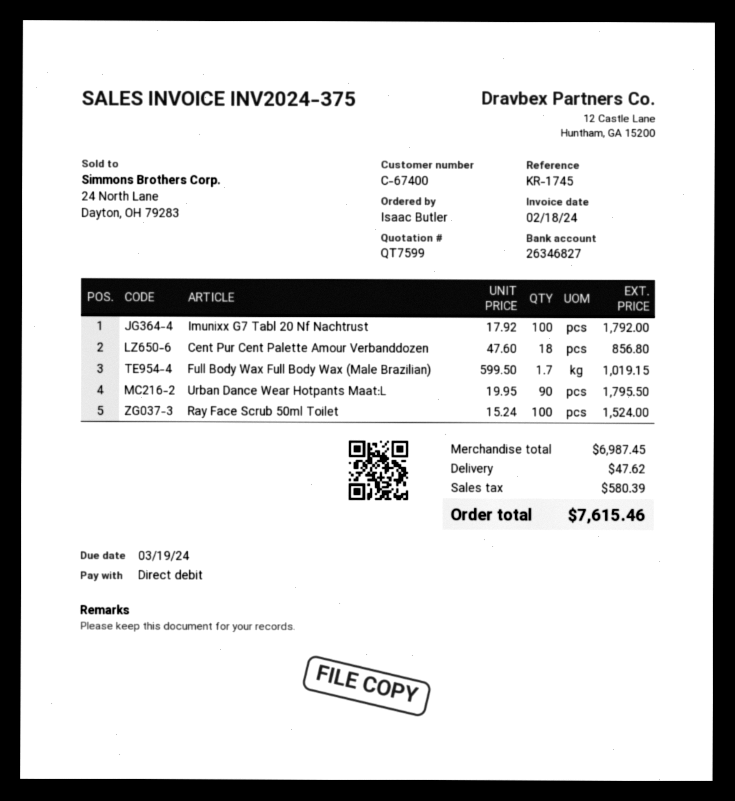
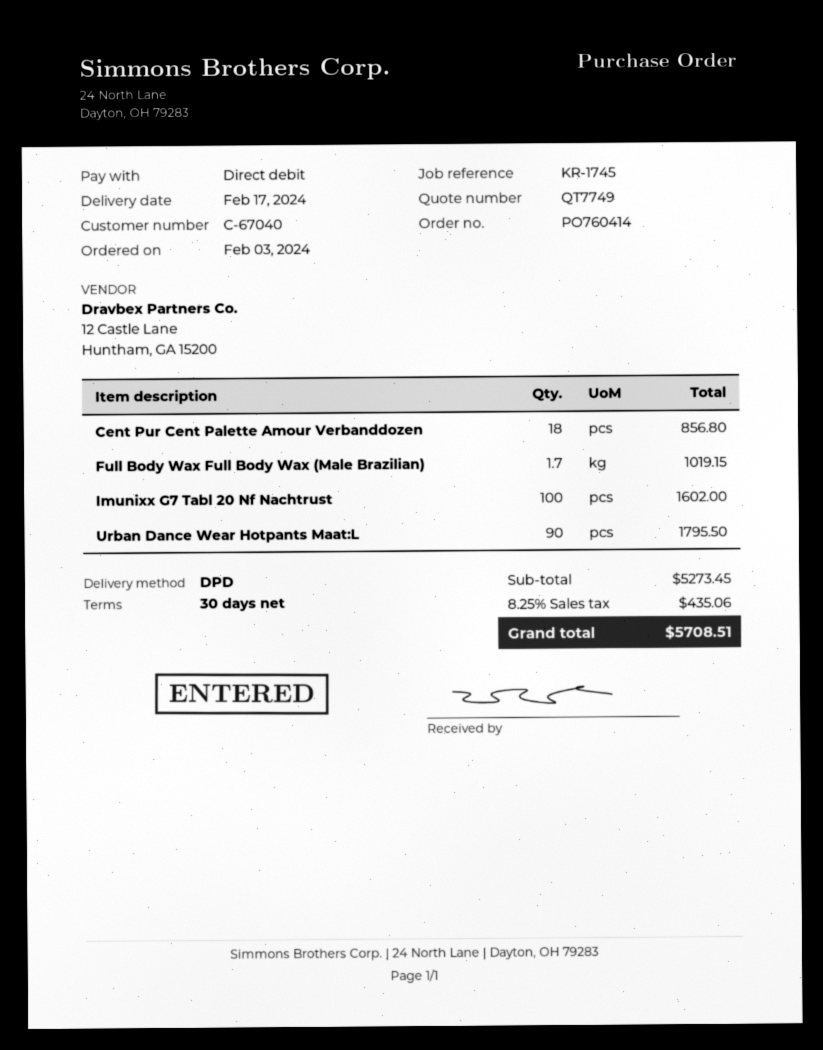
quote number: QT7599 -> QT7749
customer number: C-67400 -> C-67040
Imunixx G7 Tabl 20 Nf Nachtrust: 100 for 1792.00 -> 100 for 1602.00
Ray Face Scrub 50ml Toilet: 100 for 1524.00 -> none
subtotal: 6987.45 -> 5273.45
shipping: 47.62 -> none
tax: 580.39 -> 435.06
total: 7615.46 -> 5708.51

